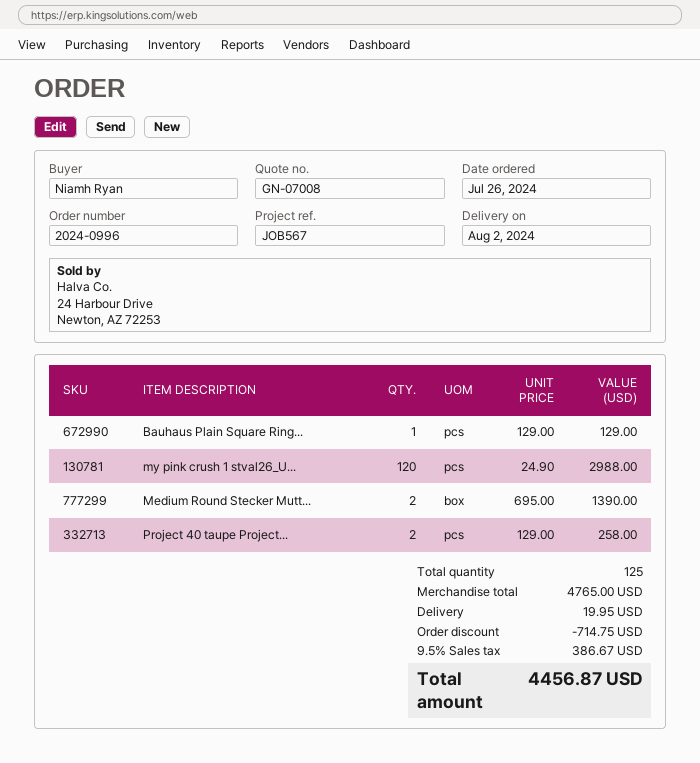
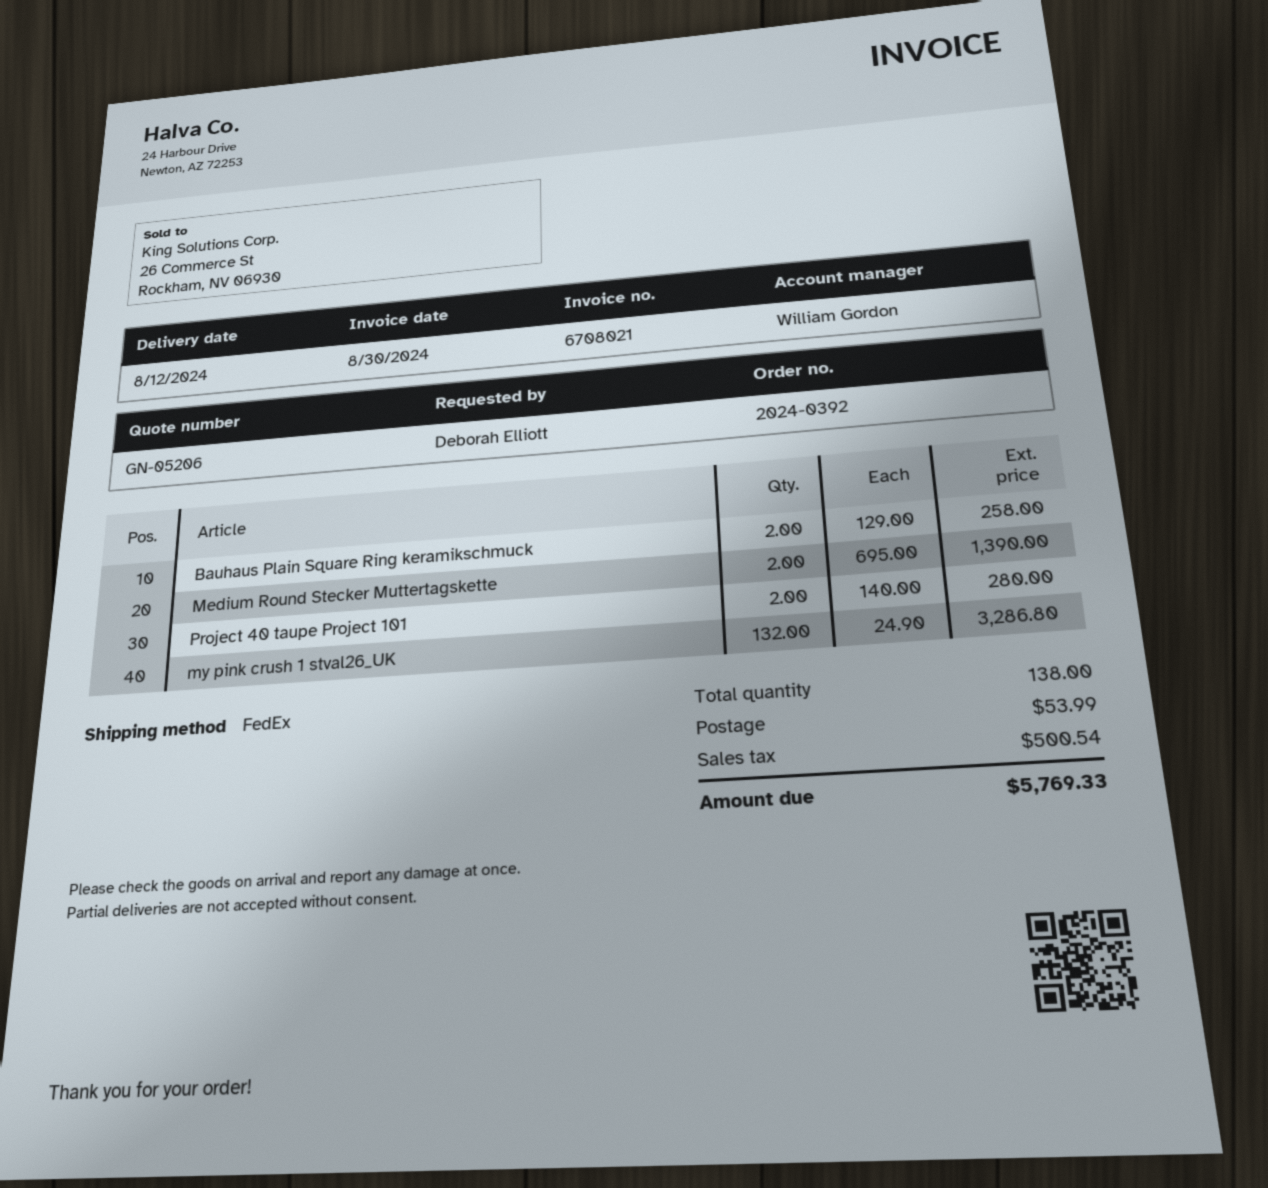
quote number: GN-07008 -> GN-05206
order number: 2024-0996 -> 2024-0392
delivery date: 2024-08-02 -> 2024-08-12
ordered by: Niamh Ryan -> Deborah Elliott
Bauhaus Plain Square Ring...: 1 x 129.00 = 129.00 -> 2 x 129.00 = 258.00
my pink crush 1 stval26_U...: 120 x 24.90 = 2988.00 -> 132 x 24.90 = 3286.80
Project 40 taupe Project...: 2 x 129.00 = 258.00 -> 2 x 140.00 = 280.00
total quantity: 125 -> 138
discount: 714.75 -> none
shipping: 19.95 -> 53.99
tax: 386.67 -> 500.54
total: 4456.87 -> 5769.33

